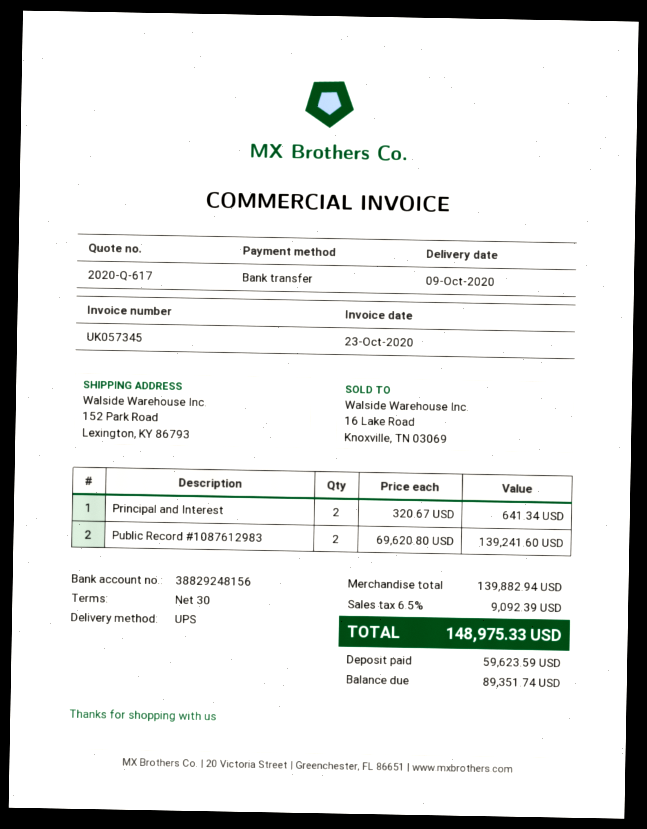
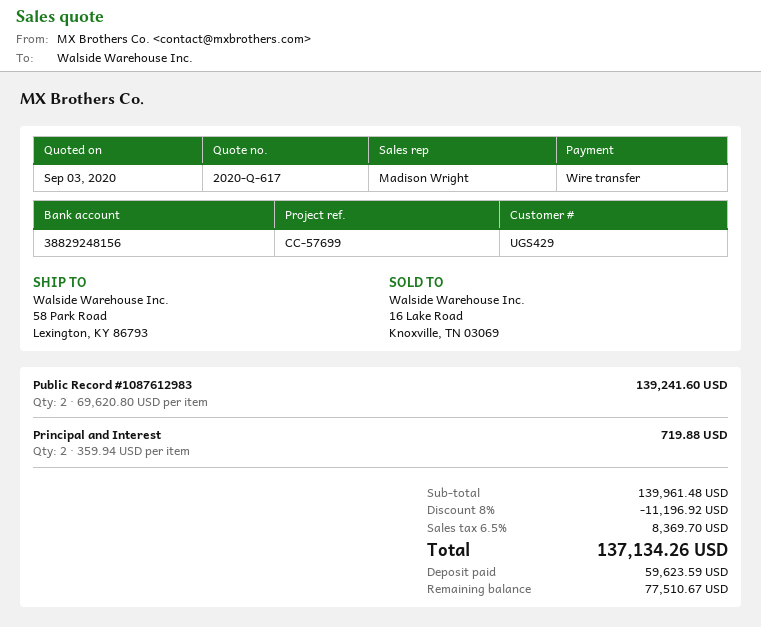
ship to: 152 Park Road, Lexington, KY 86793 -> 58 Park Road, Lexington, KY 86793
Principal and Interest: 2 x 320.67 = 641.34 -> 2 x 359.94 = 719.88
subtotal: 139882.94 -> 139961.48
discount: none -> 8% = 11196.92
tax: 6.5% = 9092.39 -> 6.5% = 8369.70
total: 148975.33 -> 137134.26
balance: 89351.74 -> 77510.67

